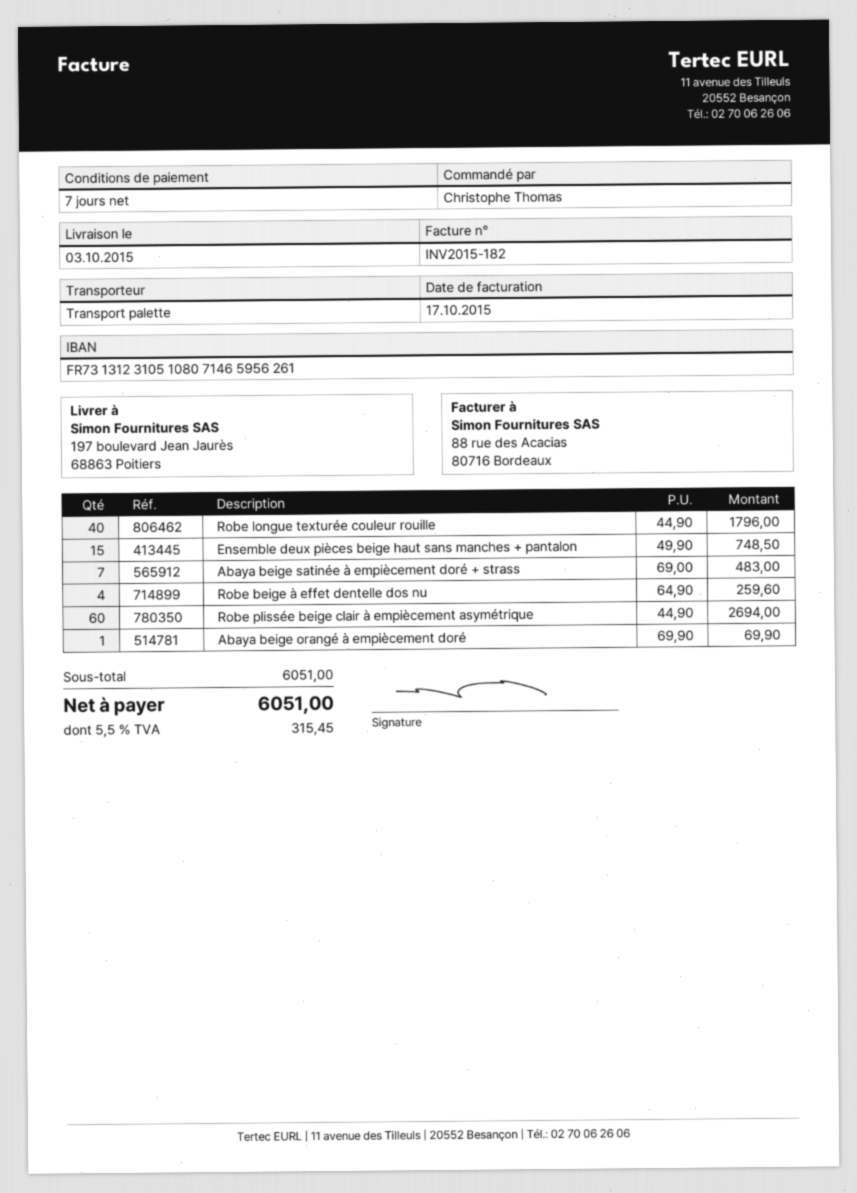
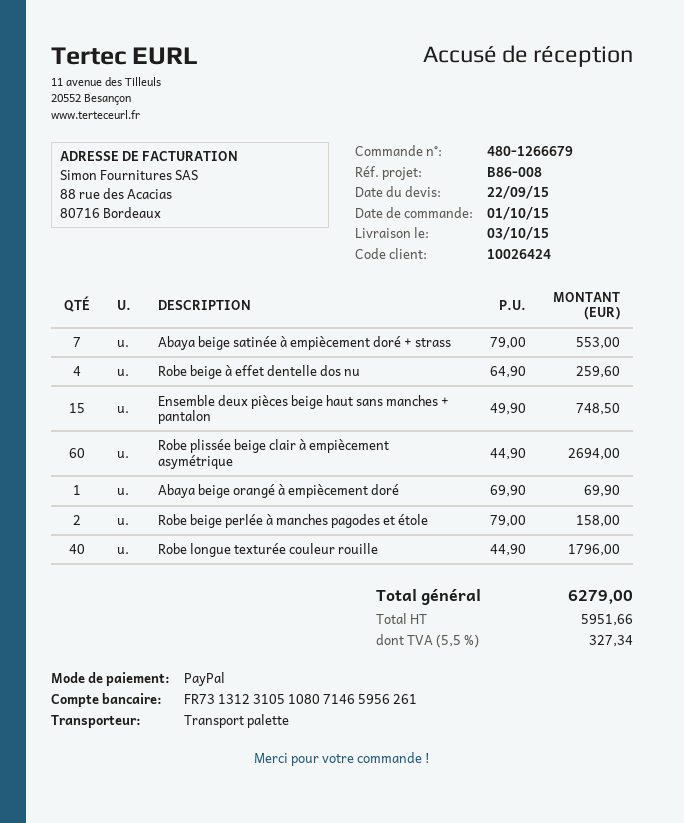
Abaya beige satinée à empiècement doré + strass: 7 x 69.00 = 483.00 -> 7 x 79.00 = 553.00
Robe beige perlée à manches pagodes et étole: none -> 2 x 79.00 = 158.00
tax: 5.5% = 315.45 -> 5.5% = 327.34
total: 6051.00 -> 6279.00

